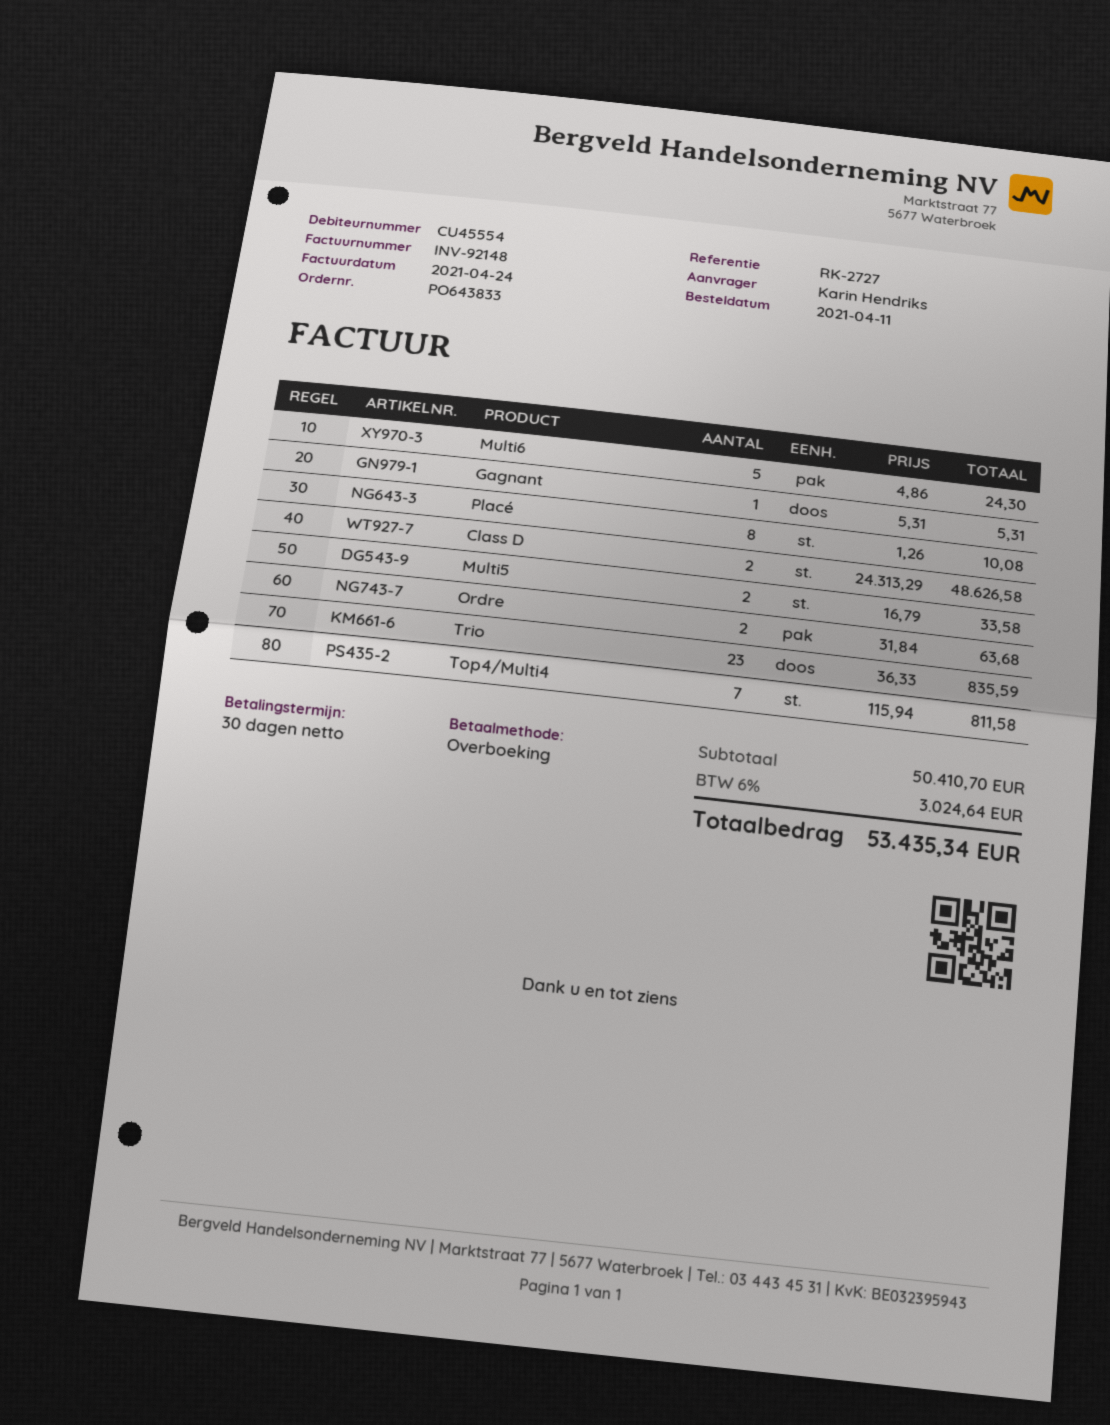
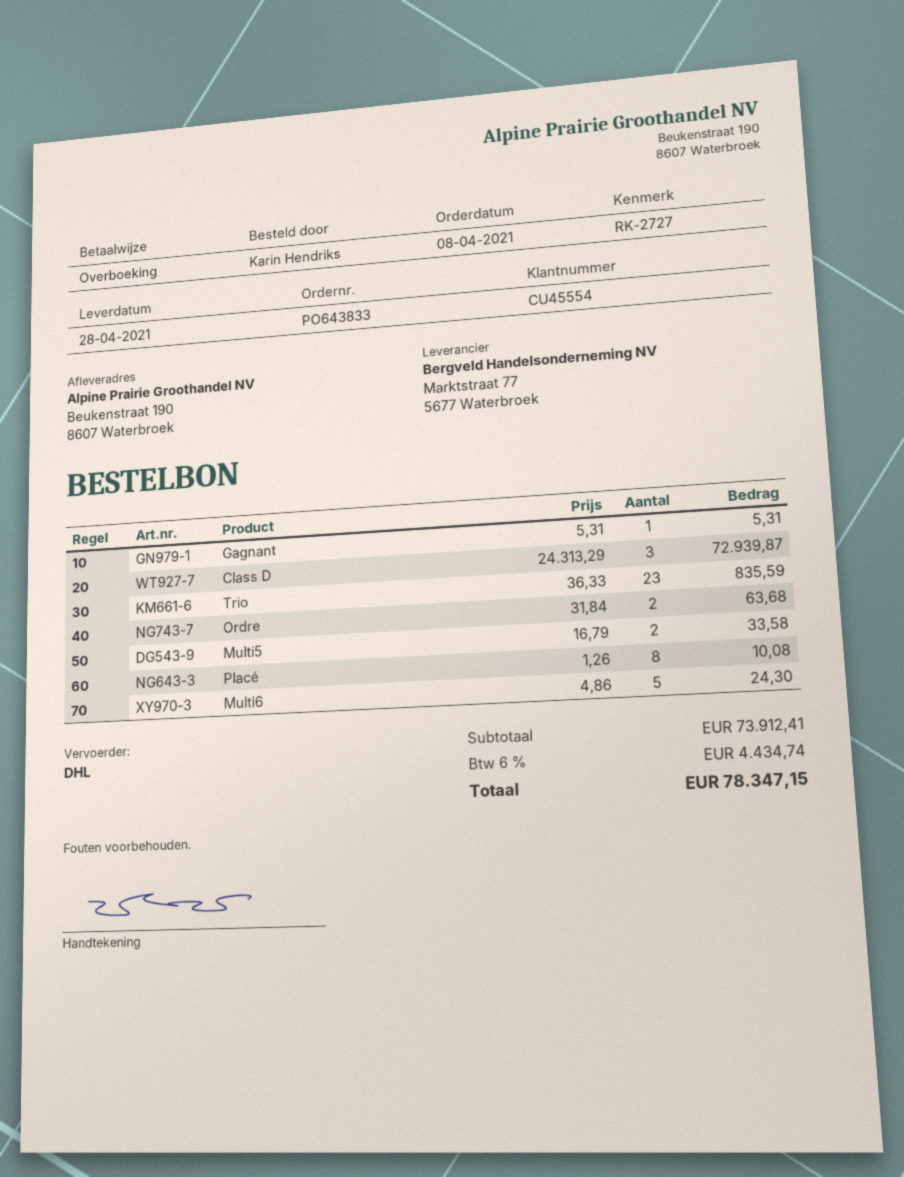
order date: 2021-04-11 -> 2021-04-08
Class D: 2 x 24313.29 = 48626.58 -> 3 x 24313.29 = 72939.87
Top4/Multi4: 7 x 115.94 = 811.58 -> none
subtotal: 50410.70 -> 73912.41
tax: 6% = 3024.64 -> 6% = 4434.74
total: 53435.34 -> 78347.15

